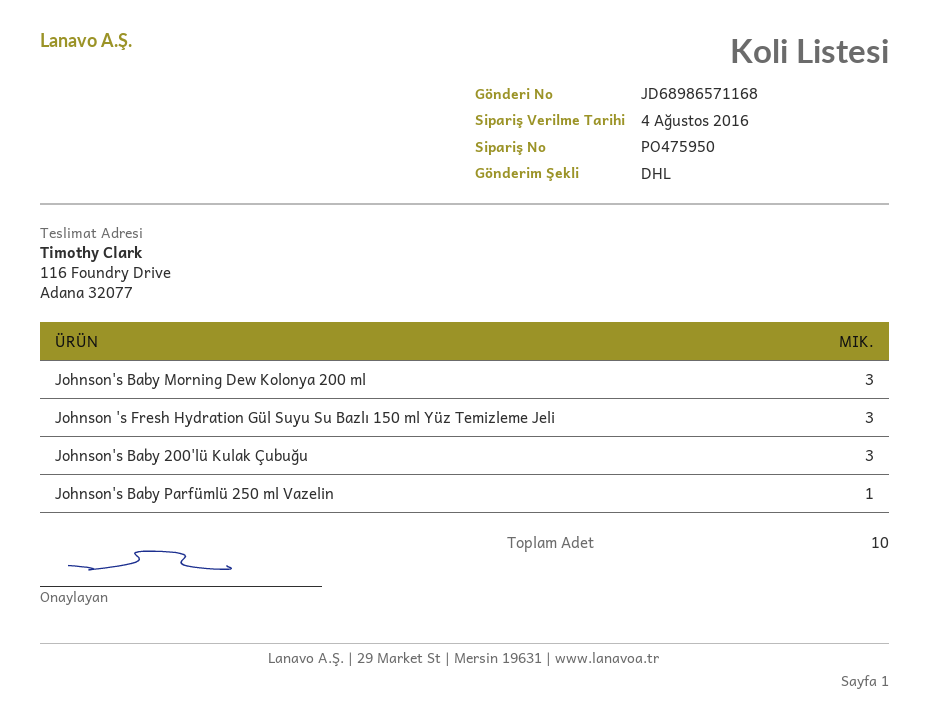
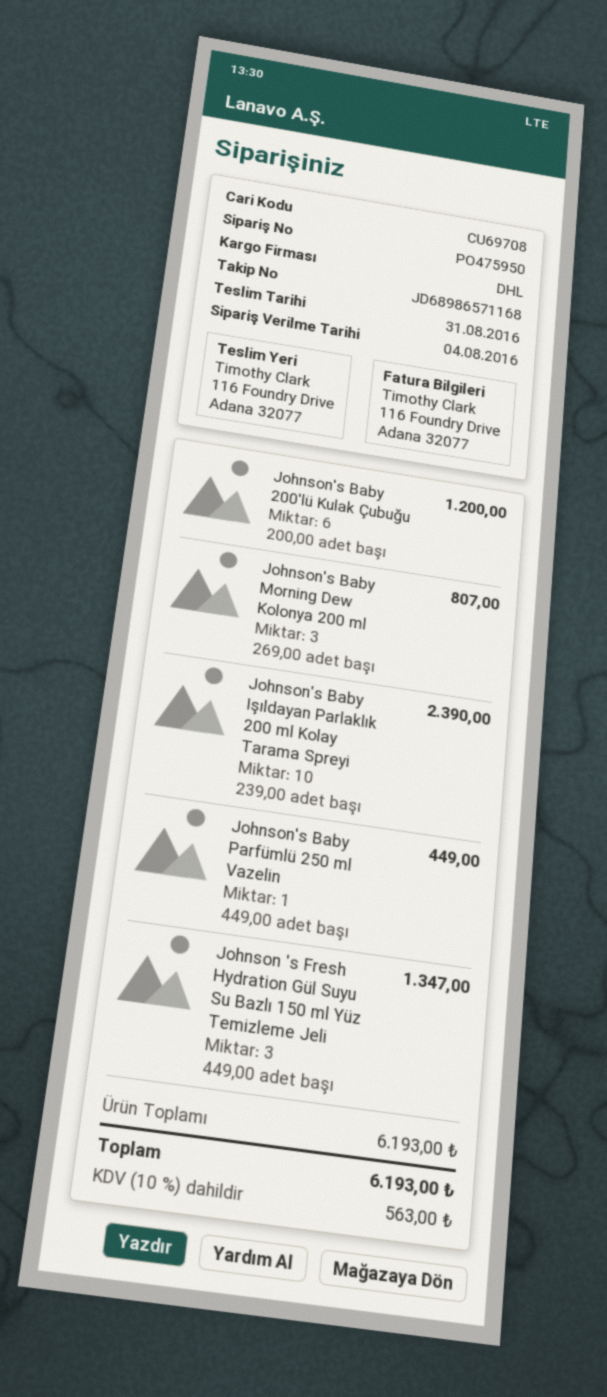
Johnson's Baby 200'lü Kulak Çubuğu: 3 -> 6
Johnson's Baby Işıldayan Parlaklık 200 ml Kolay Tarama Spreyi: none -> 10

